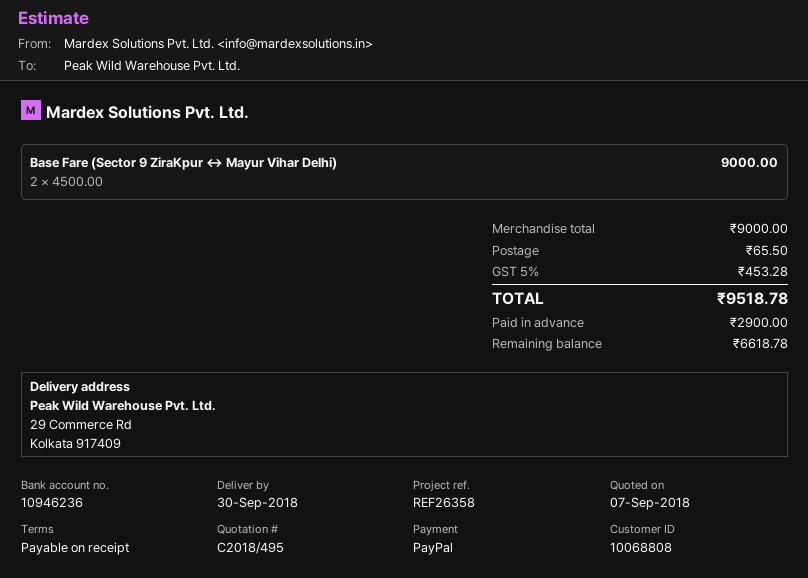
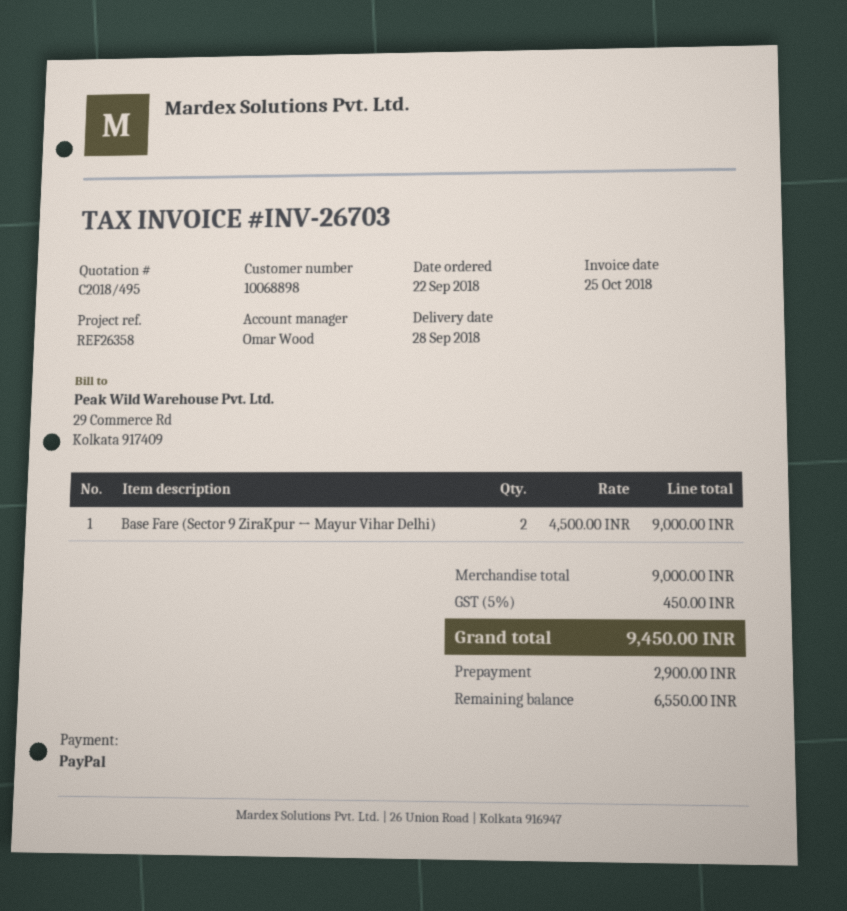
delivery date: 2018-09-30 -> 2018-09-28
customer number: 10068808 -> 10068898
shipping: 65.50 -> none
tax: 5% = 453.28 -> 5% = 450.00
total: 9518.78 -> 9450.00
balance: 6618.78 -> 6550.00

